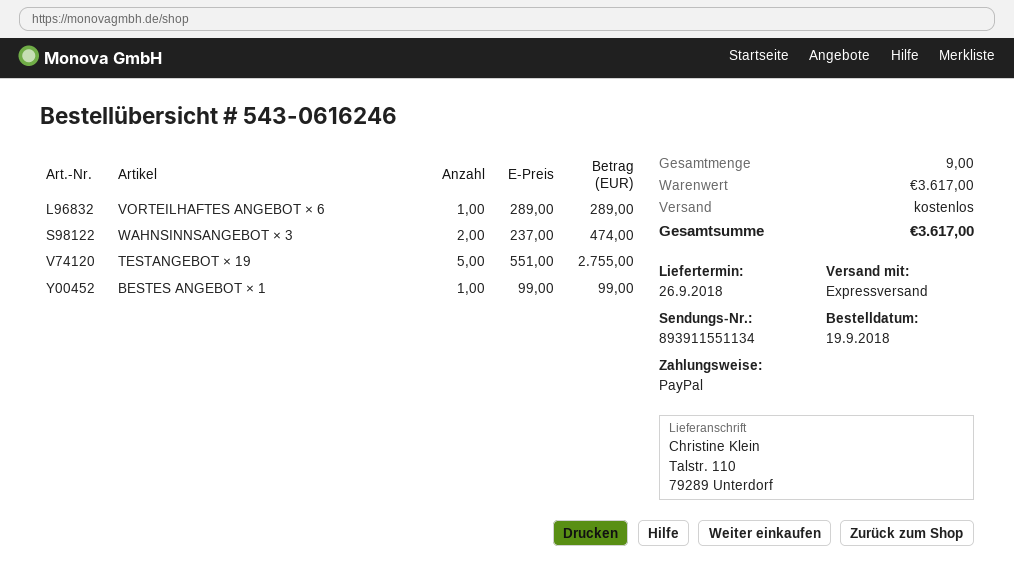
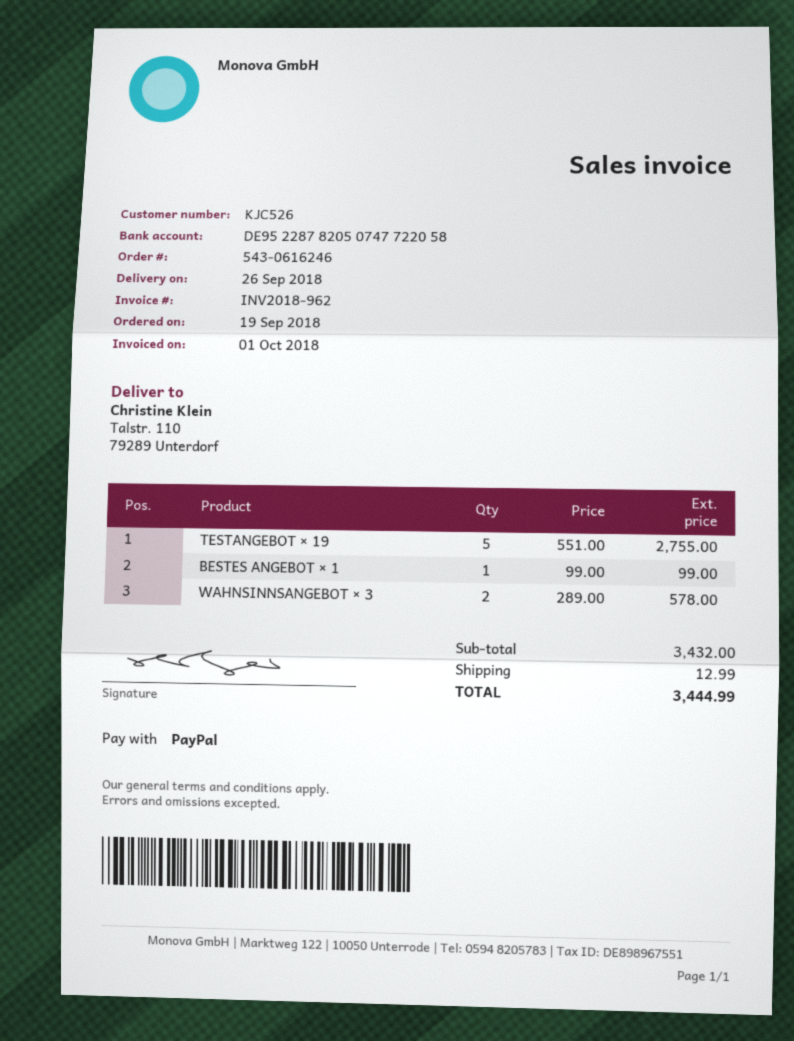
VORTEILHAFTES ANGEBOT × 6: 1 x 289.00 = 289.00 -> none
WAHNSINNSANGEBOT × 3: 2 x 237.00 = 474.00 -> 2 x 289.00 = 578.00
subtotal: 3617.00 -> 3432.00
shipping: 0.00 -> 12.99
total: 3617.00 -> 3444.99

